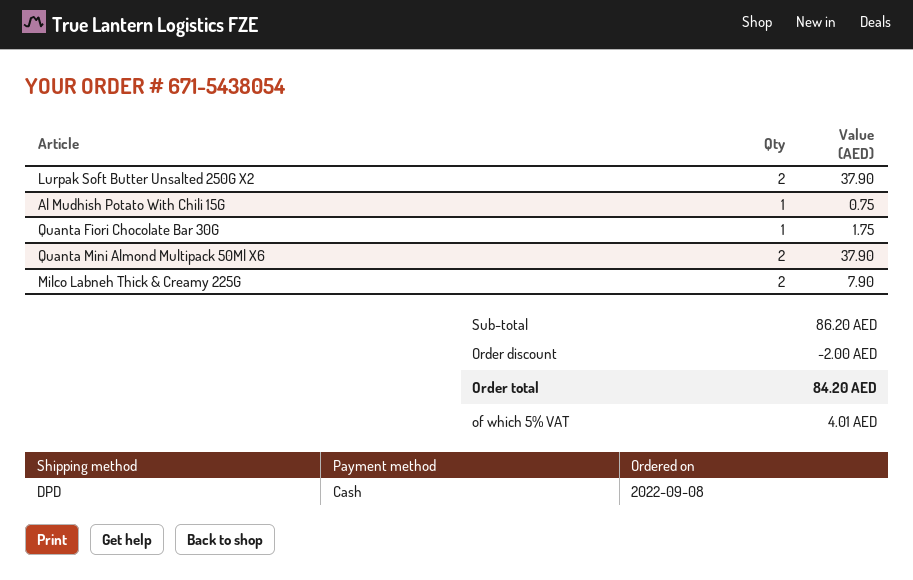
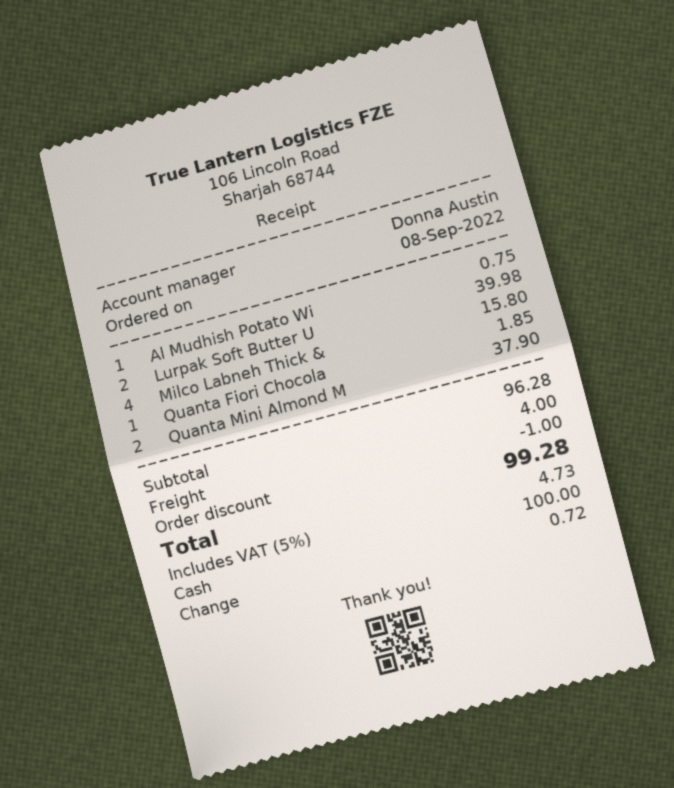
Lurpak Soft Butter Unsalted 250G X2: 2 for 37.90 -> 2 for 39.98
Quanta Fiori Chocolate Bar 30G: 1 for 1.75 -> 1 for 1.85
Milco Labneh Thick & Creamy 225G: 2 for 7.90 -> 4 for 15.80
subtotal: 86.20 -> 96.28
discount: 2.00 -> 1.00
shipping: none -> 4.00
tax: 5% = 4.01 -> 5% = 4.73
total: 84.20 -> 99.28

